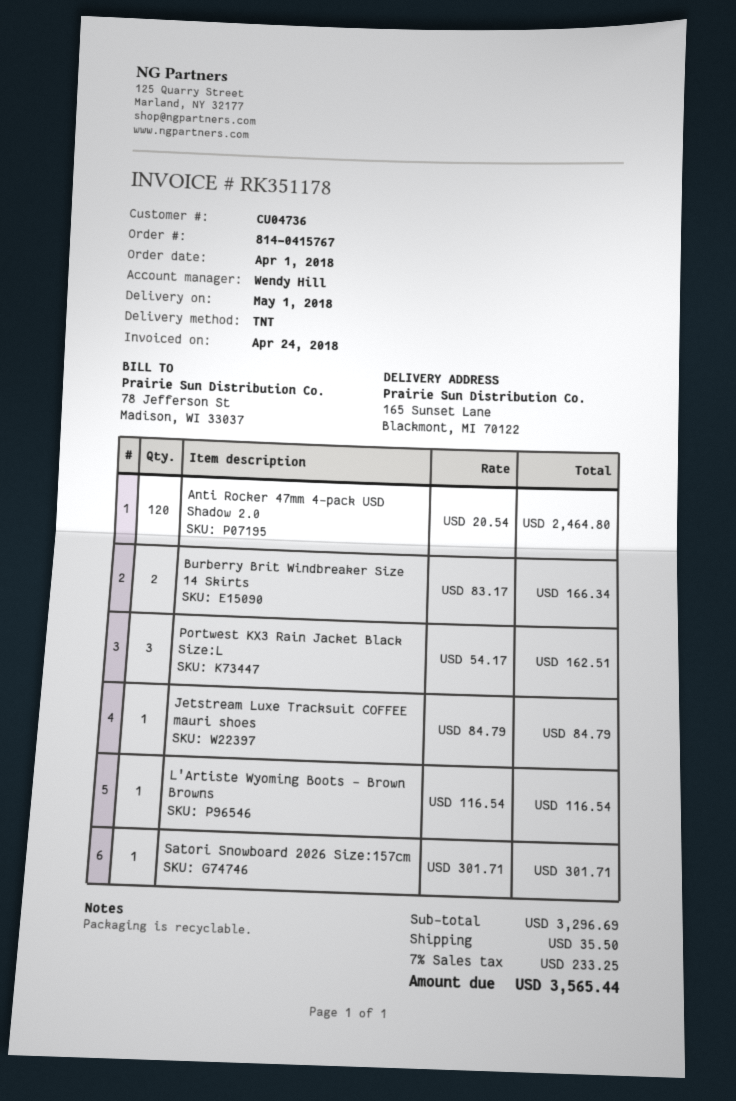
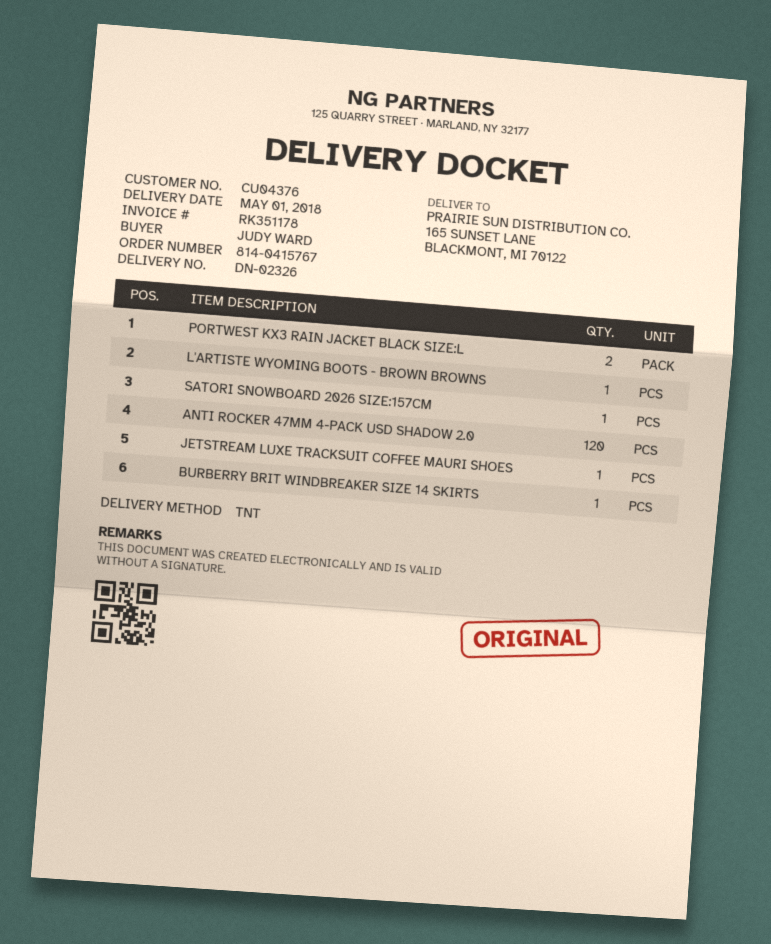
customer number: CU04736 -> CU04376
Burberry Brit Windbreaker Size 14 Skirts: 2 -> 1
Portwest KX3 Rain Jacket Black Size:L: 3 -> 2

